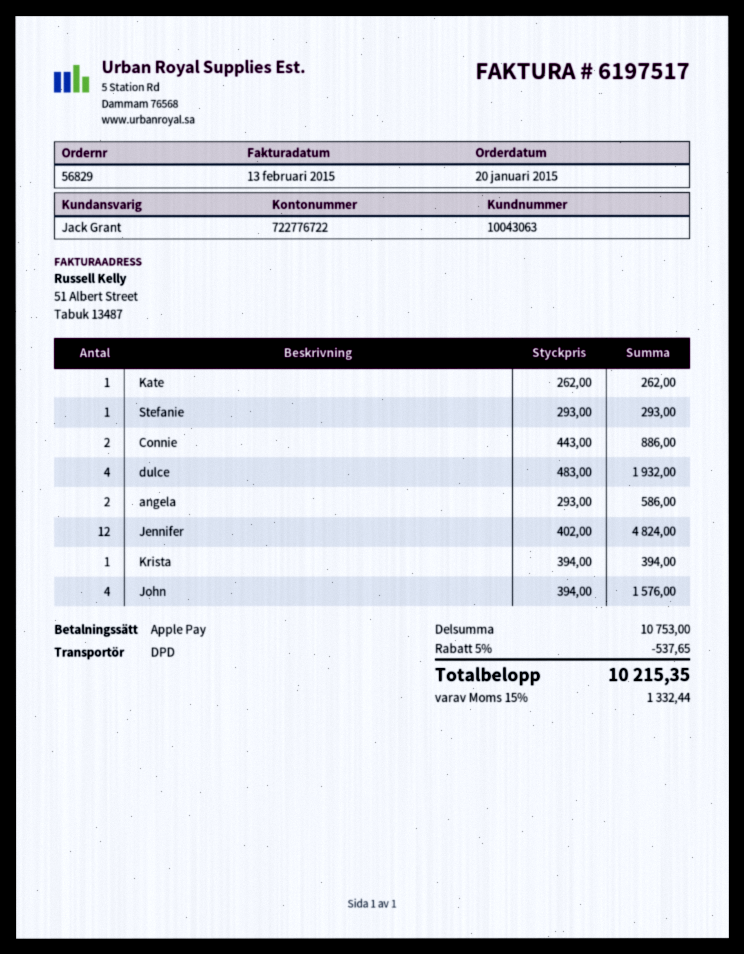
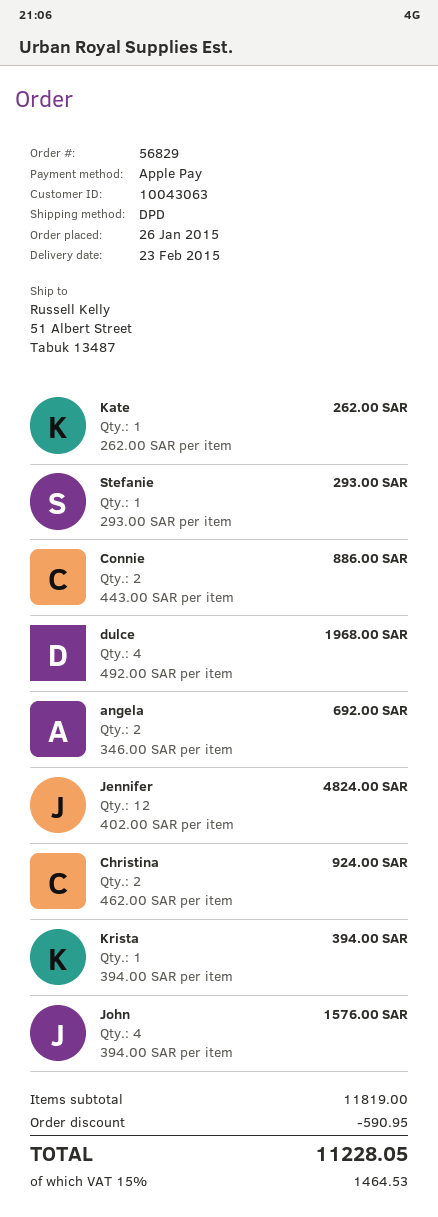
order date: 2015-01-20 -> 2015-01-26
dulce: 4 x 483.00 = 1932.00 -> 4 x 492.00 = 1968.00
angela: 2 x 293.00 = 586.00 -> 2 x 346.00 = 692.00
Christina: none -> 2 x 462.00 = 924.00
subtotal: 10753.00 -> 11819.00
discount: 537.65 -> 590.95
tax: 15% = 1332.44 -> 15% = 1464.53
total: 10215.35 -> 11228.05

